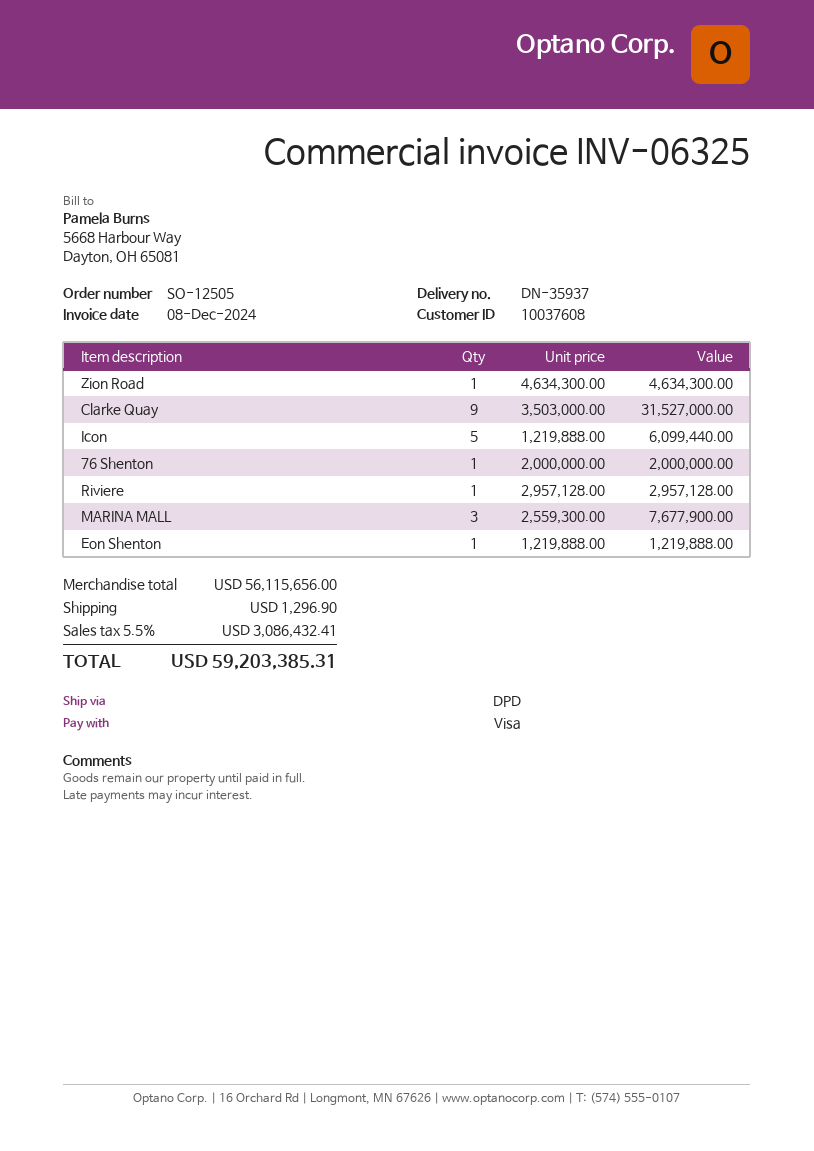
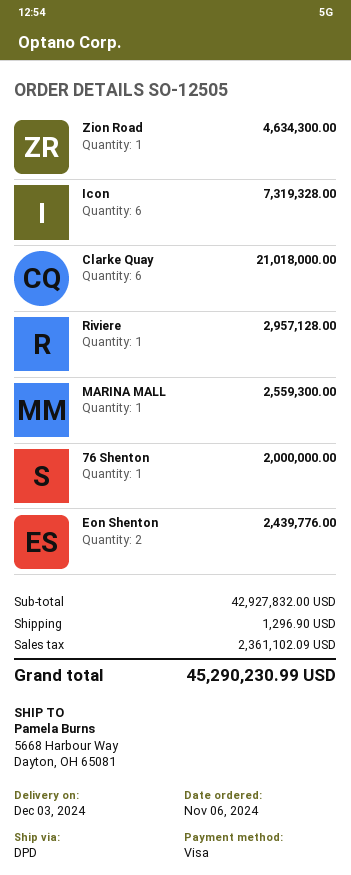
Clarke Quay: 9 for 31527000.00 -> 6 for 21018000.00
Icon: 5 for 6099440.00 -> 6 for 7319328.00
MARINA MALL: 3 for 7677900.00 -> 1 for 2559300.00
Eon Shenton: 1 for 1219888.00 -> 2 for 2439776.00
subtotal: 56115656.00 -> 42927832.00
tax: 3086432.41 -> 2361102.09
total: 59203385.31 -> 45290230.99

